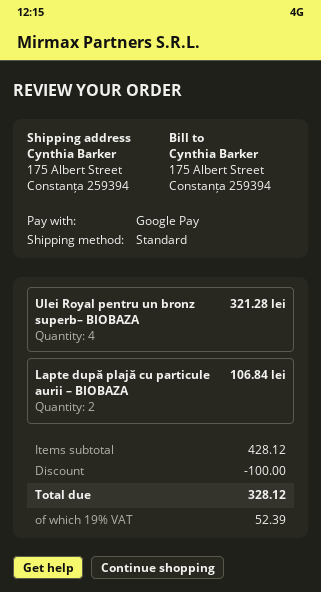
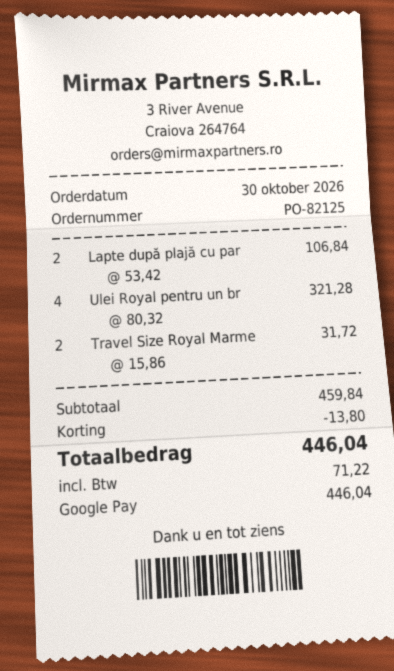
Travel Size Royal Marme: none -> 2 for 31.72
subtotal: 428.12 -> 459.84
discount: 100.00 -> 13.80
tax: 52.39 -> 71.22
total: 328.12 -> 446.04

